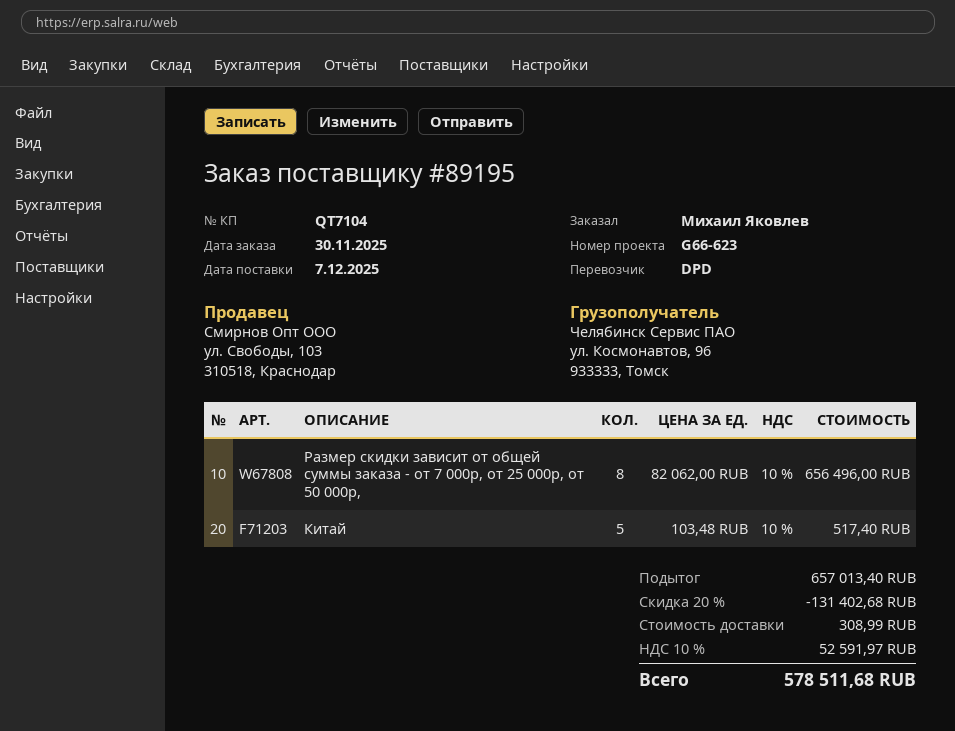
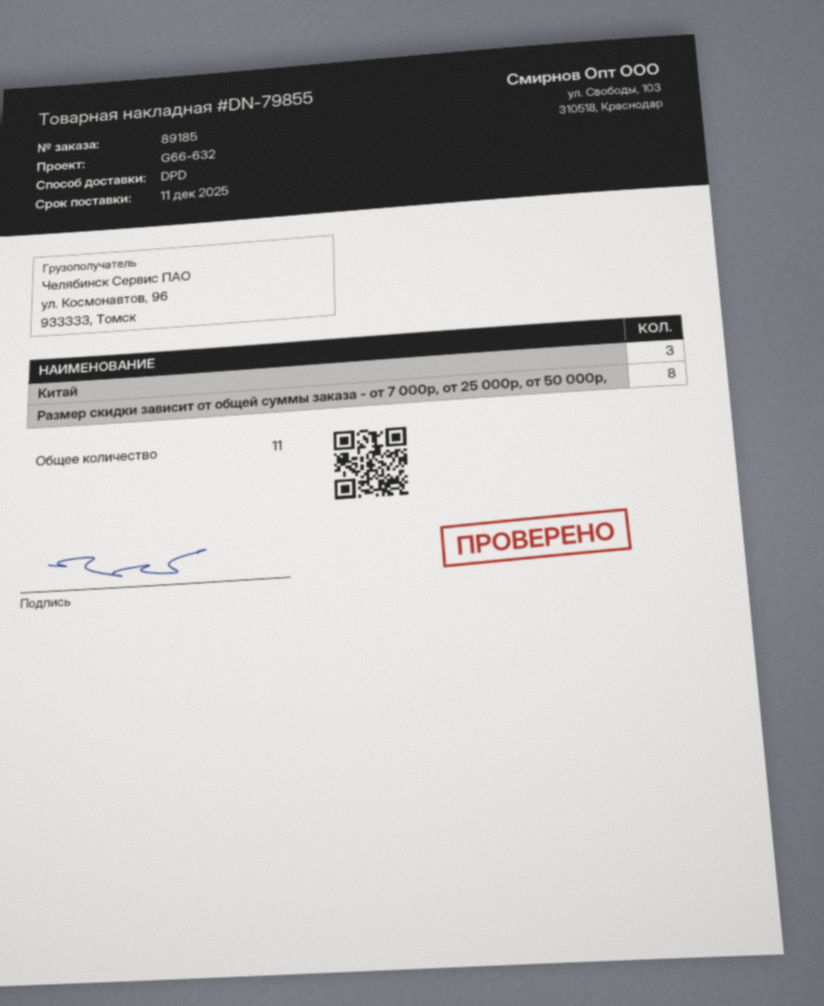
order number: 89195 -> 89185
delivery date: 2025-12-07 -> 2025-12-11
reference: G66-623 -> G66-632
Китай: 5 -> 3

